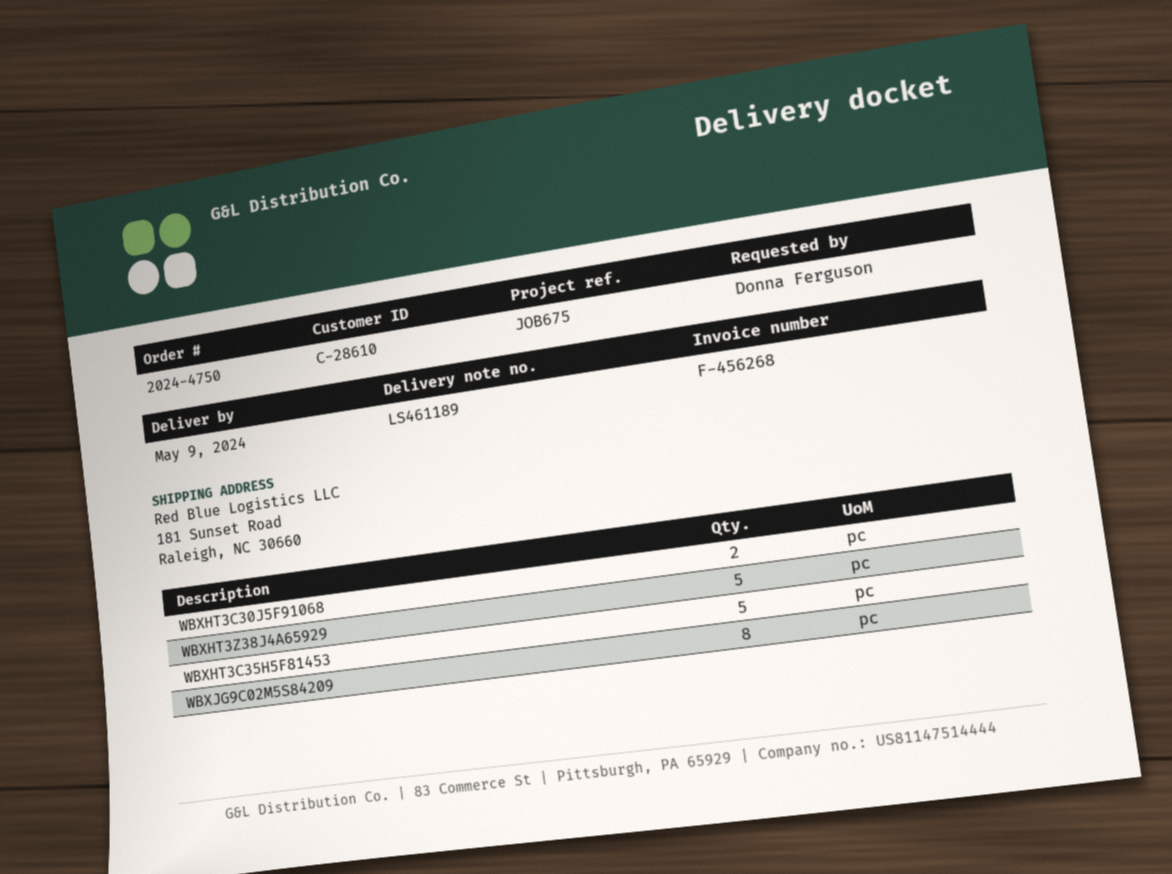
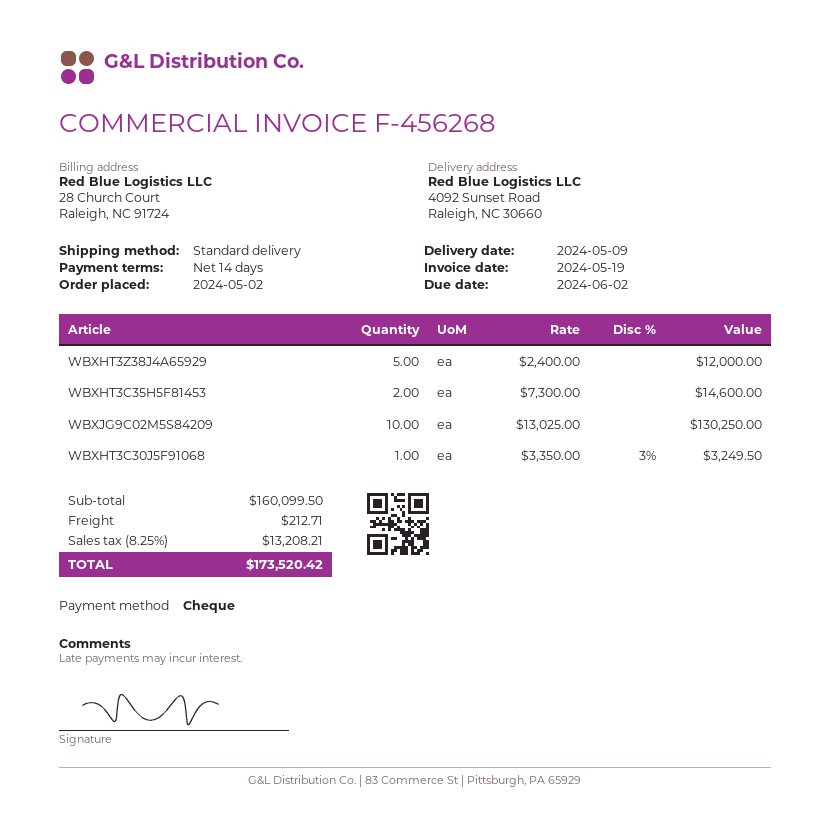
ship to: 181 Sunset Road, Raleigh, NC 30660 -> 4092 Sunset Road, Raleigh, NC 30660
WBXHT3C30J5F91068: 2 -> 1
WBXHT3C35H5F81453: 5 -> 2
WBXJG9C02M5S84209: 8 -> 10

